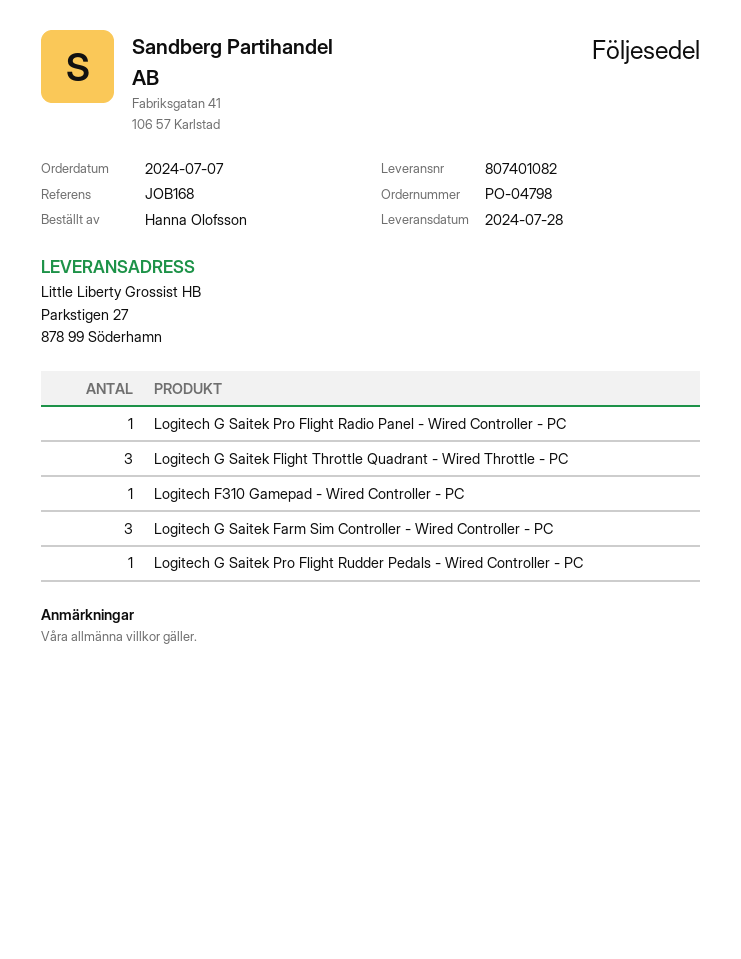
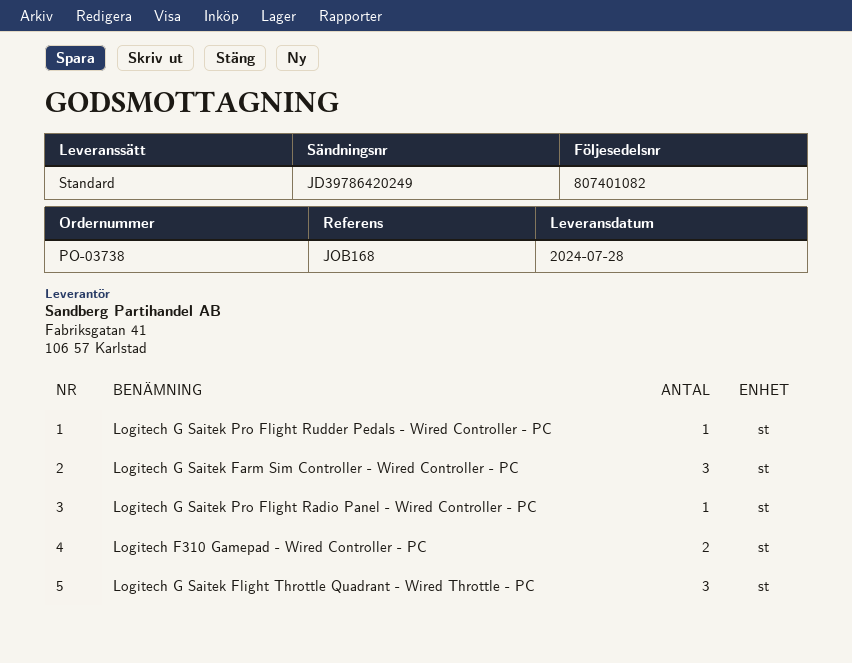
order number: PO-04798 -> PO-03738
Logitech F310 Gamepad - Wired Controller - PC: 1 -> 2

